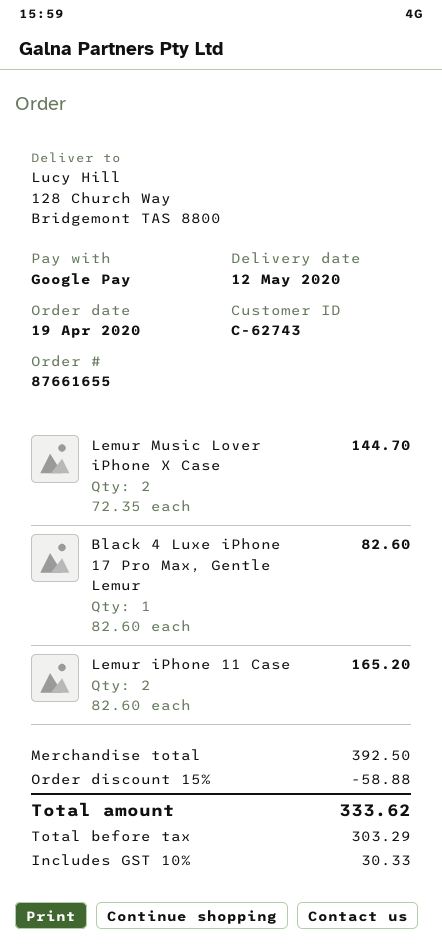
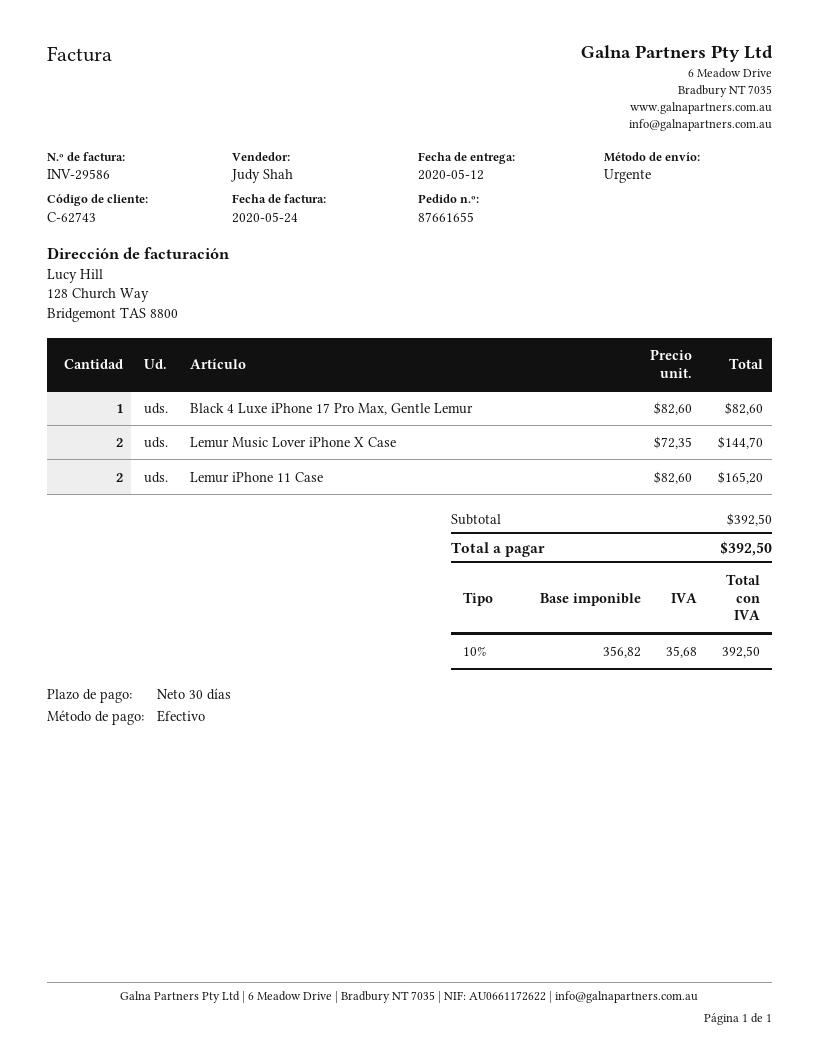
payment method: Google Pay -> cash
discount: 15% = 58.88 -> none
net: 303.29 -> 356.82
tax: 10% = 30.33 -> 10% = 35.68
total: 333.62 -> 392.50

